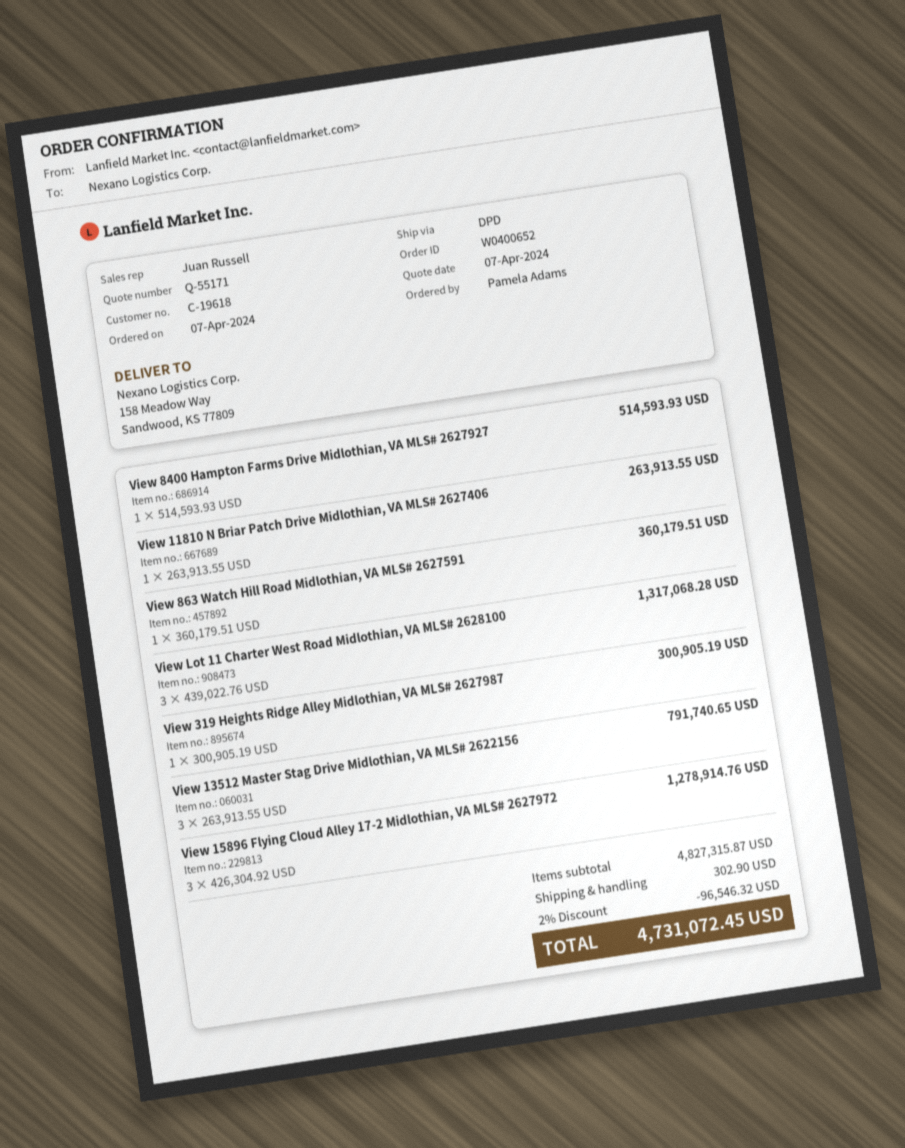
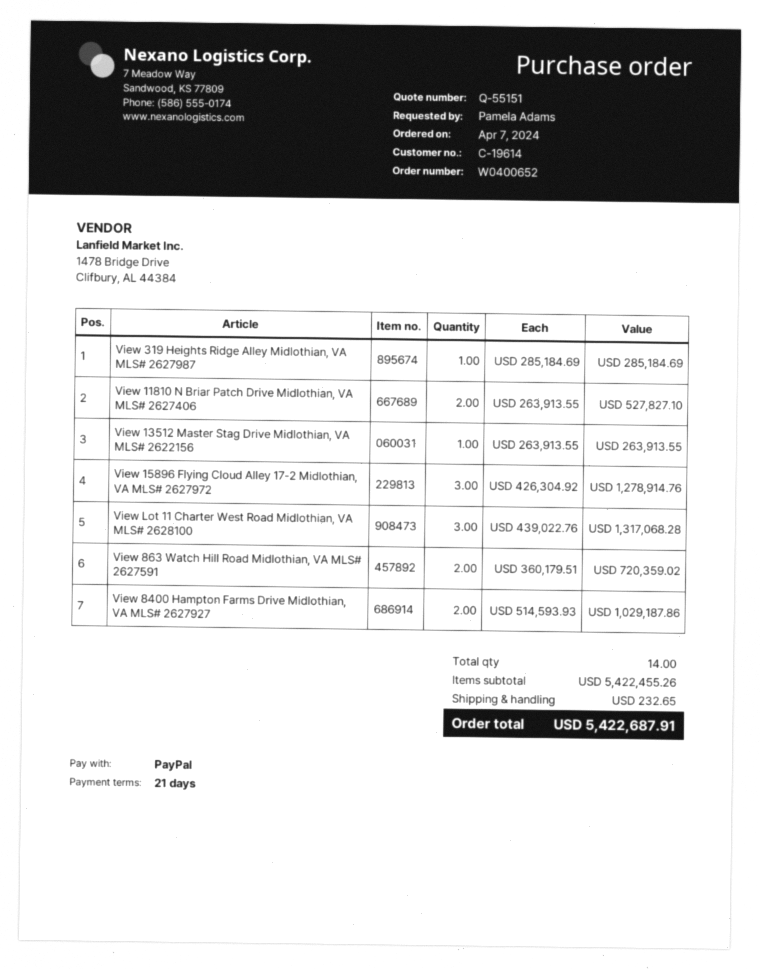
quote number: Q-55171 -> Q-55151
customer number: C-19618 -> C-19614
View 8400 Hampton Farms Drive Midlothian, VA MLS# 2627927: 1 x 514593.93 = 514593.93 -> 2 x 514593.93 = 1029187.86
View 11810 N Briar Patch Drive Midlothian, VA MLS# 2627406: 1 x 263913.55 = 263913.55 -> 2 x 263913.55 = 527827.10
View 863 Watch Hill Road Midlothian, VA MLS# 2627591: 1 x 360179.51 = 360179.51 -> 2 x 360179.51 = 720359.02
View 319 Heights Ridge Alley Midlothian, VA MLS# 2627987: 1 x 300905.19 = 300905.19 -> 1 x 285184.69 = 285184.69
View 13512 Master Stag Drive Midlothian, VA MLS# 2622156: 3 x 263913.55 = 791740.65 -> 1 x 263913.55 = 263913.55
subtotal: 4827315.87 -> 5422455.26
discount: 2% = 96546.32 -> none
shipping: 302.90 -> 232.65
total: 4731072.45 -> 5422687.91

